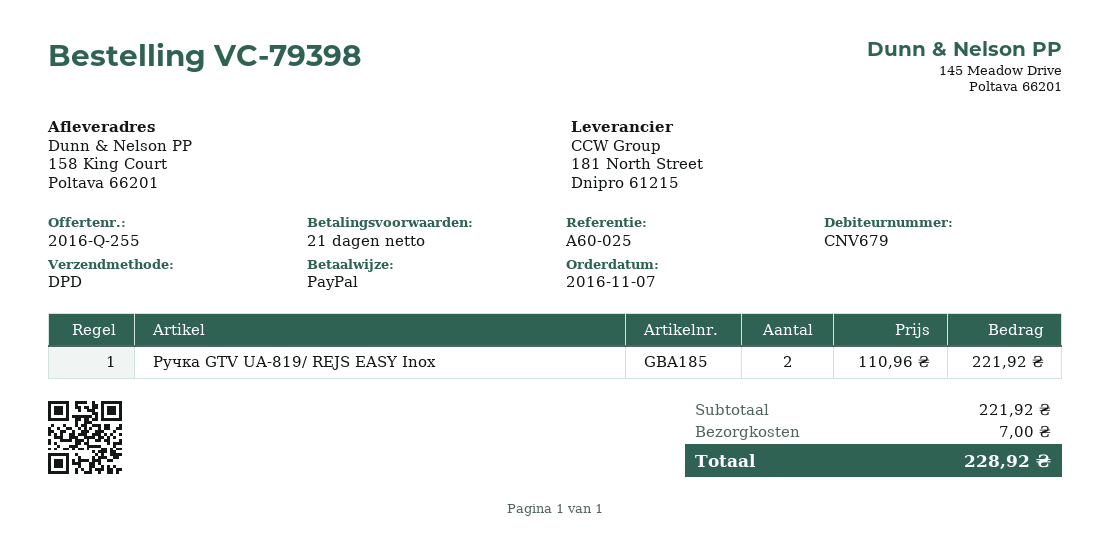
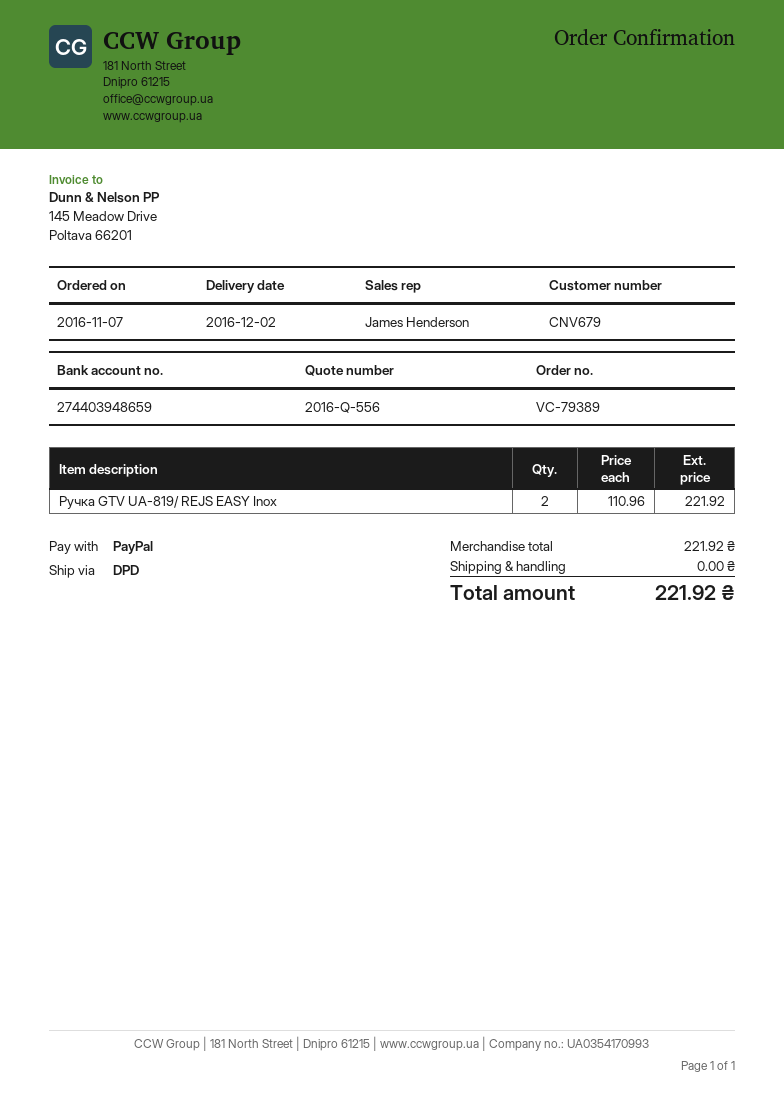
quote number: 2016-Q-255 -> 2016-Q-556
order number: VC-79398 -> VC-79389
shipping: 7.00 -> 0.00
total: 228.92 -> 221.92

